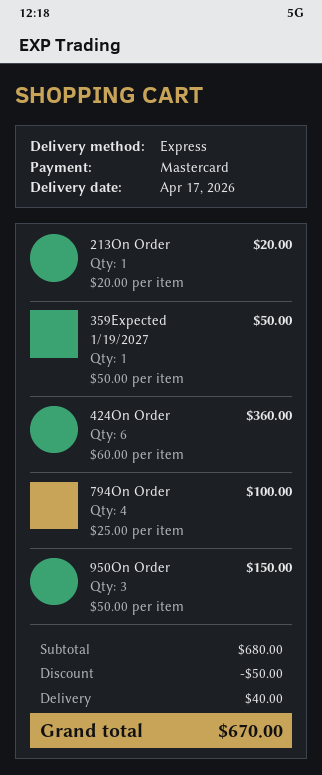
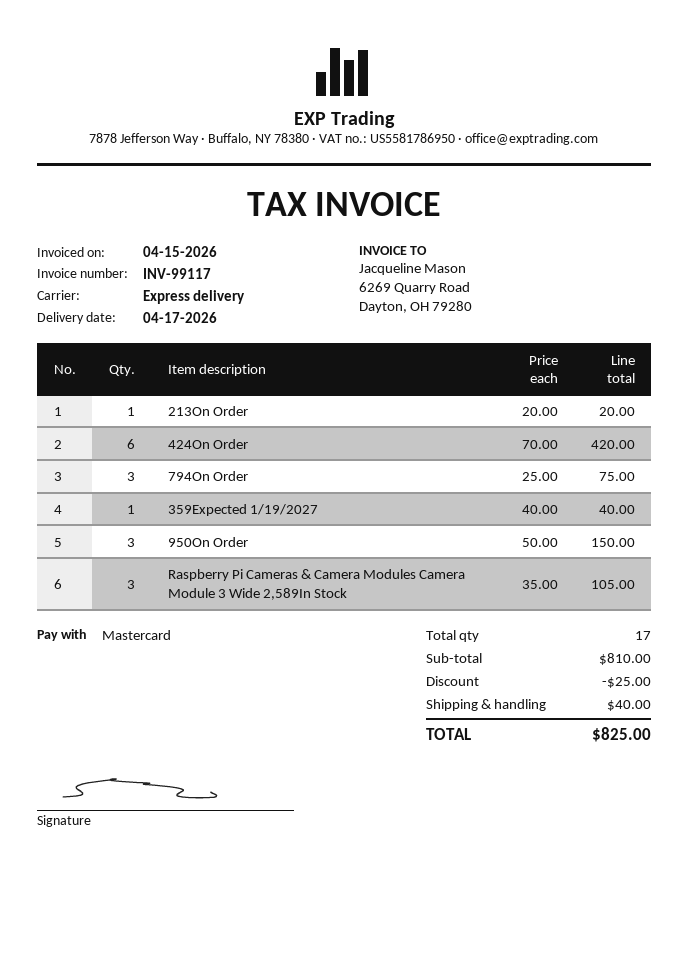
359Expected 1/19/2027: 1 x 50.00 = 50.00 -> 1 x 40.00 = 40.00
424On Order: 6 x 60.00 = 360.00 -> 6 x 70.00 = 420.00
794On Order: 4 x 25.00 = 100.00 -> 3 x 25.00 = 75.00
Raspberry Pi Cameras & Camera Modules Camera Module 3 Wide 2,589In Stock: none -> 3 x 35.00 = 105.00
subtotal: 680.00 -> 810.00
discount: 50.00 -> 25.00
total: 670.00 -> 825.00

